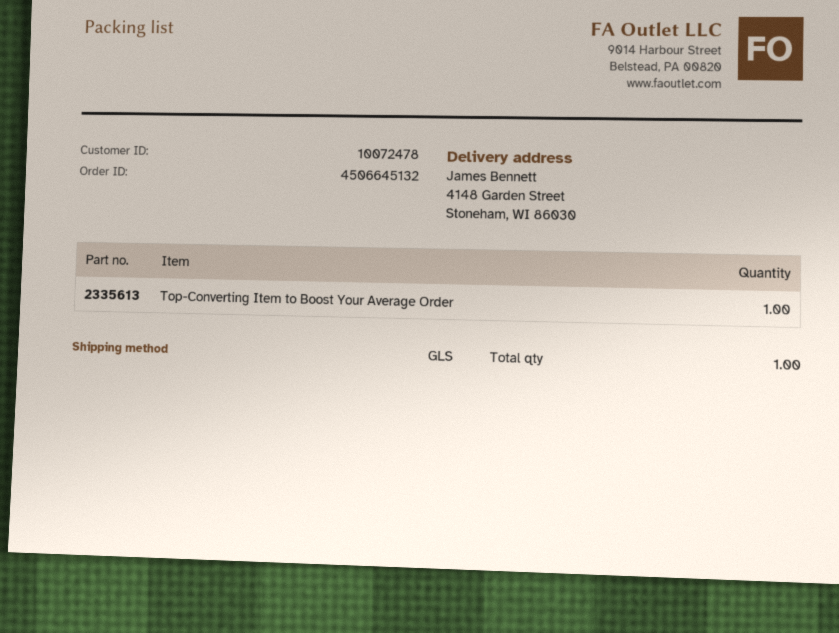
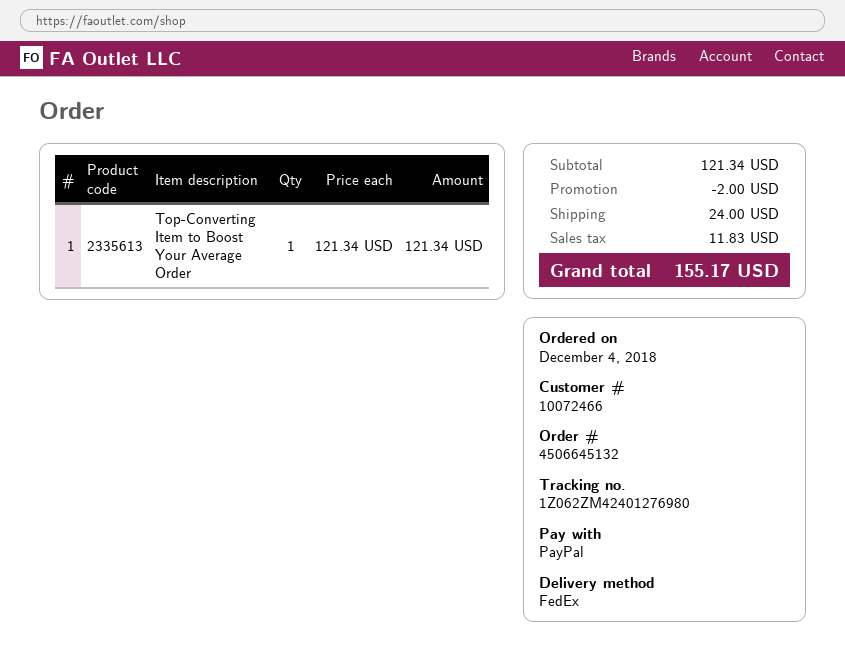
customer number: 10072478 -> 10072466
shipping method: GLS -> FedEx

